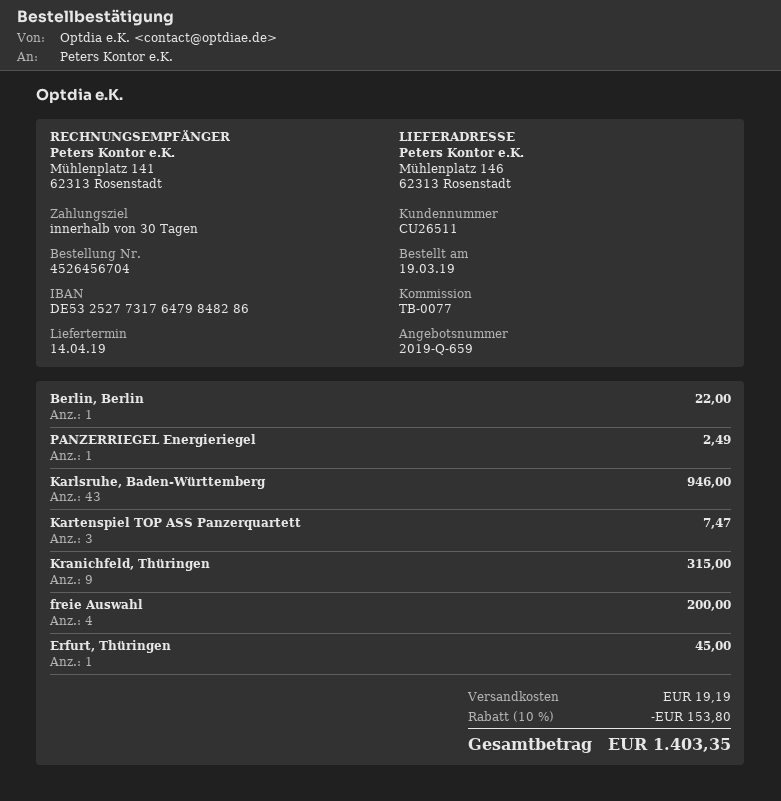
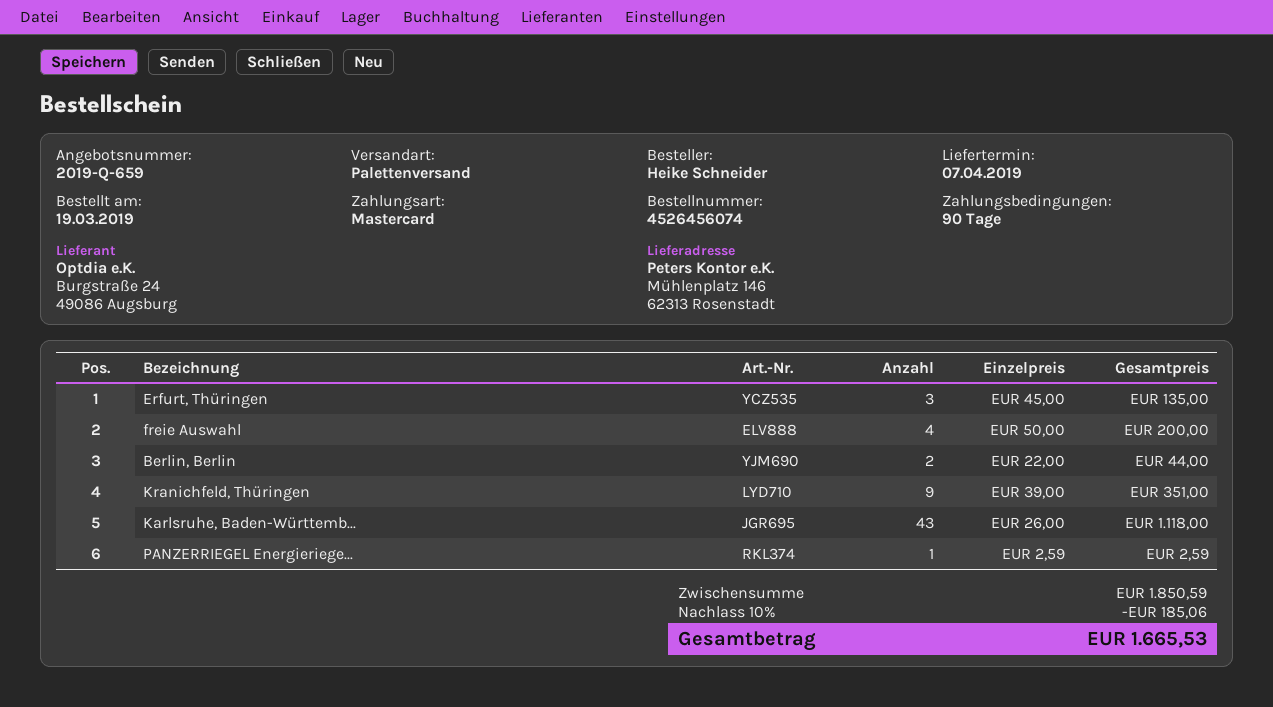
order number: 4526456704 -> 4526456074
delivery date: 2019-04-14 -> 2019-04-07
payment terms: 30 days -> 90 days
Berlin, Berlin: 1 for 22.00 -> 2 for 44.00
PANZERRIEGEL Energieriegel: 1 for 2.49 -> 1 for 2.59
Karlsruhe, Baden-Württemberg: 43 for 946.00 -> 43 for 1118.00
Kartenspiel TOP ASS Panzerquartett: 3 for 7.47 -> none
Kranichfeld, Thüringen: 9 for 315.00 -> 9 for 351.00
Erfurt, Thüringen: 1 for 45.00 -> 3 for 135.00
discount: 10% = 153.80 -> 10% = 185.06
shipping: 19.19 -> none
total: 1403.35 -> 1665.53

